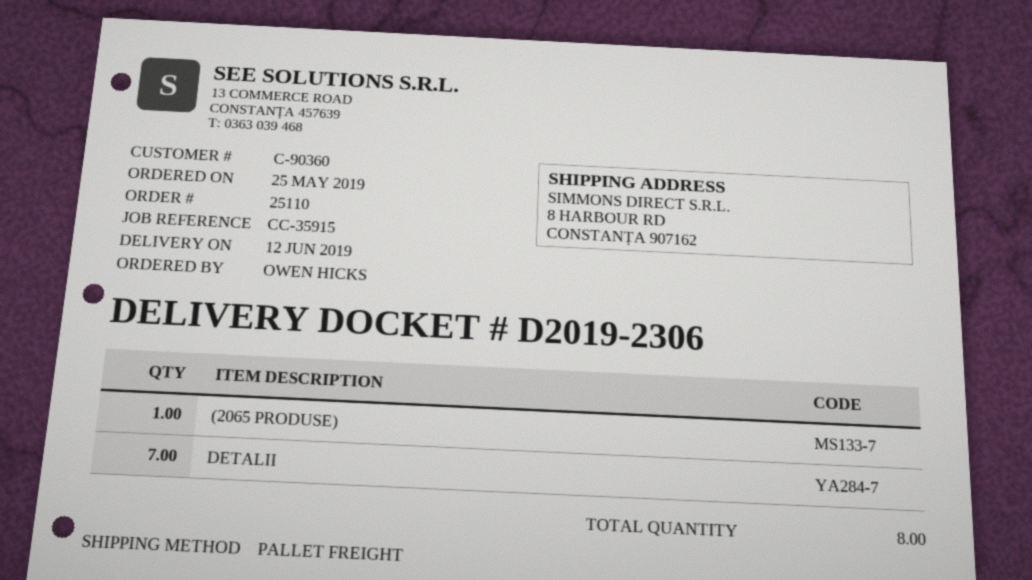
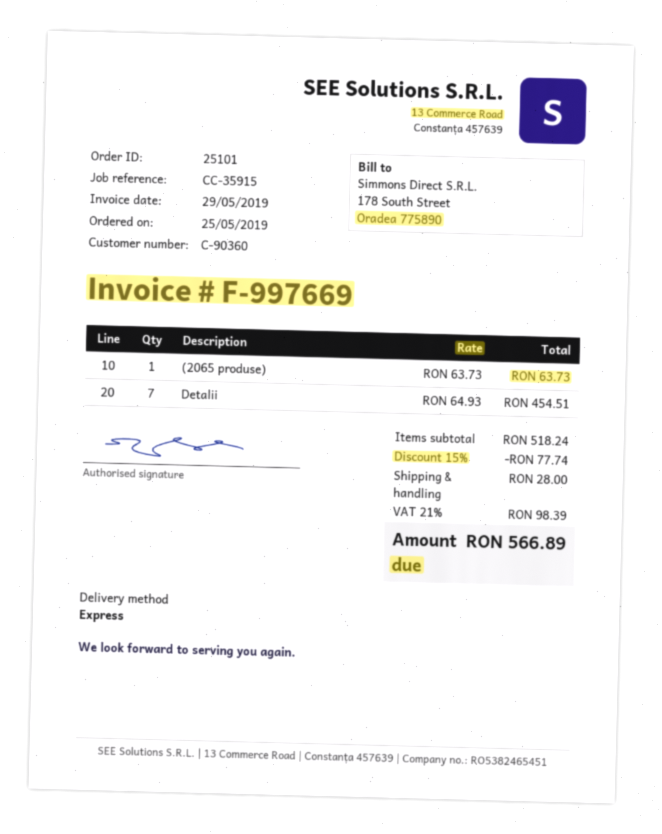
order number: 25110 -> 25101
shipping method: pallet freight -> express

